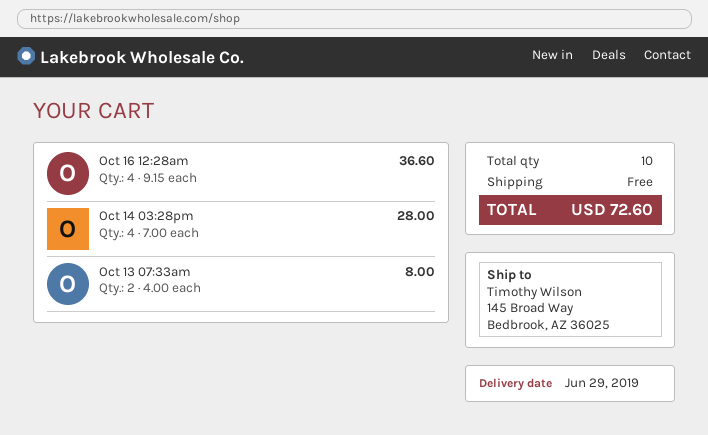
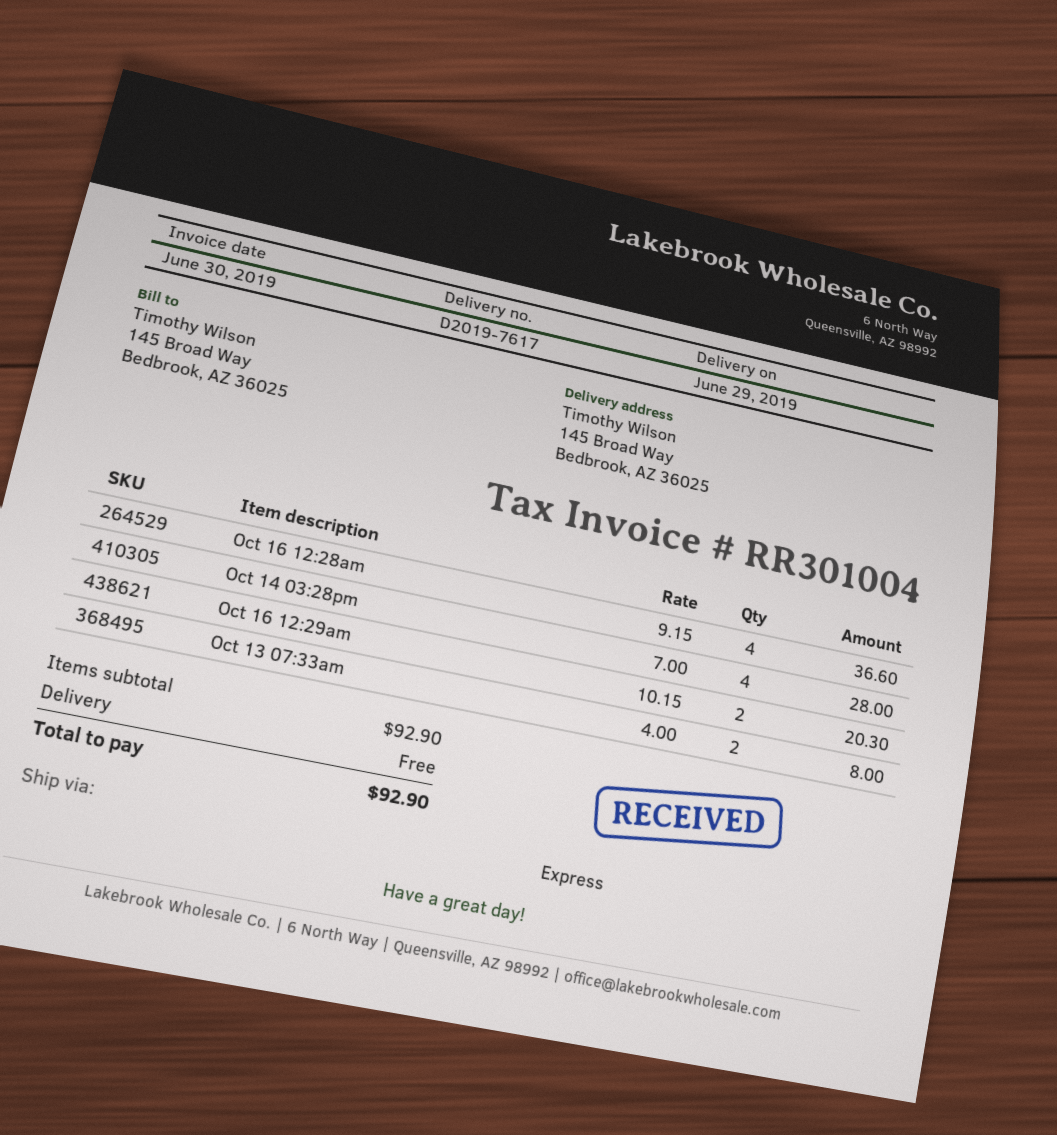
Oct 16 12:29am: none -> 2 x 10.15 = 20.30
total: 72.60 -> 92.90

